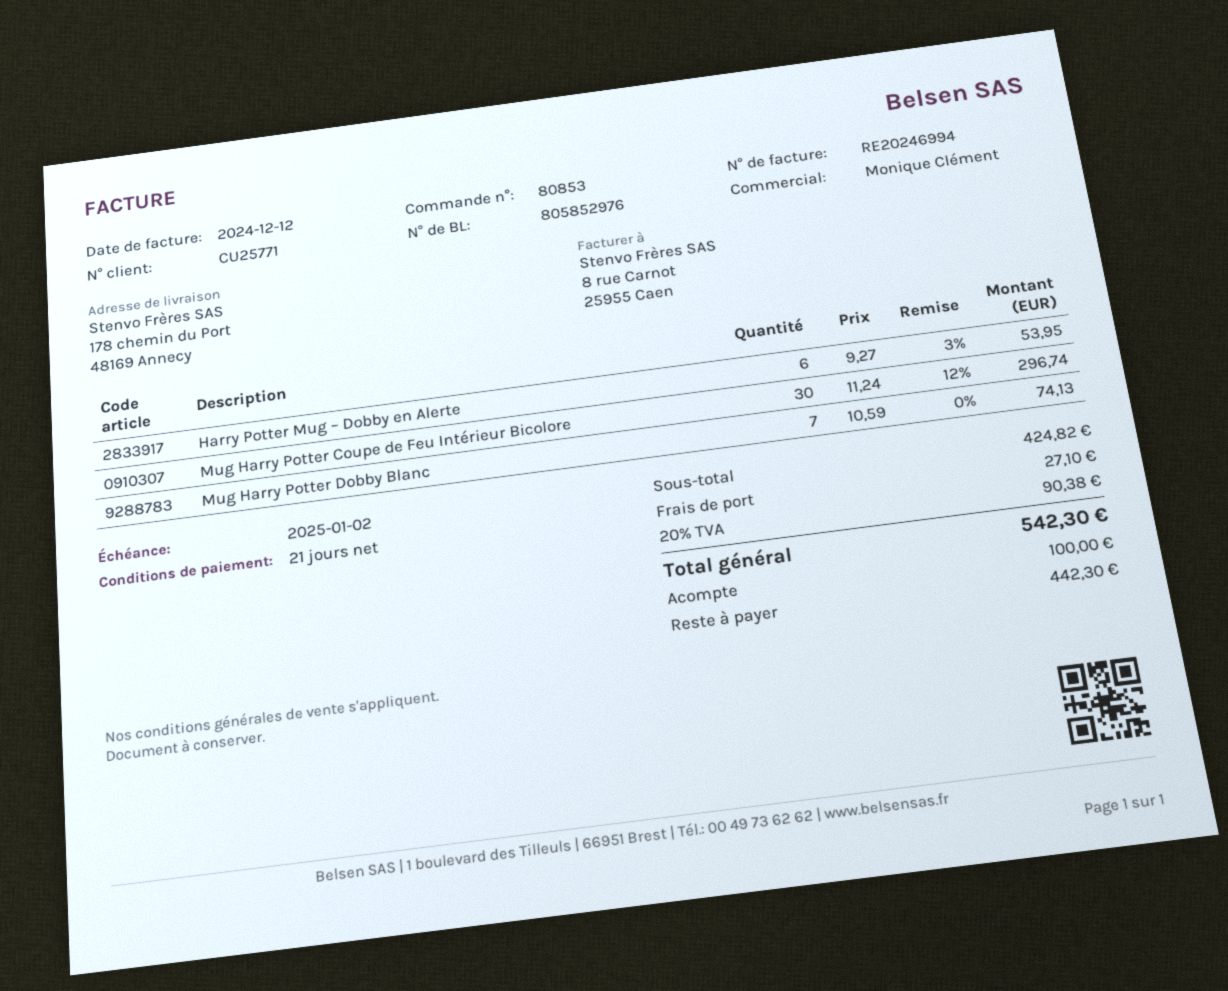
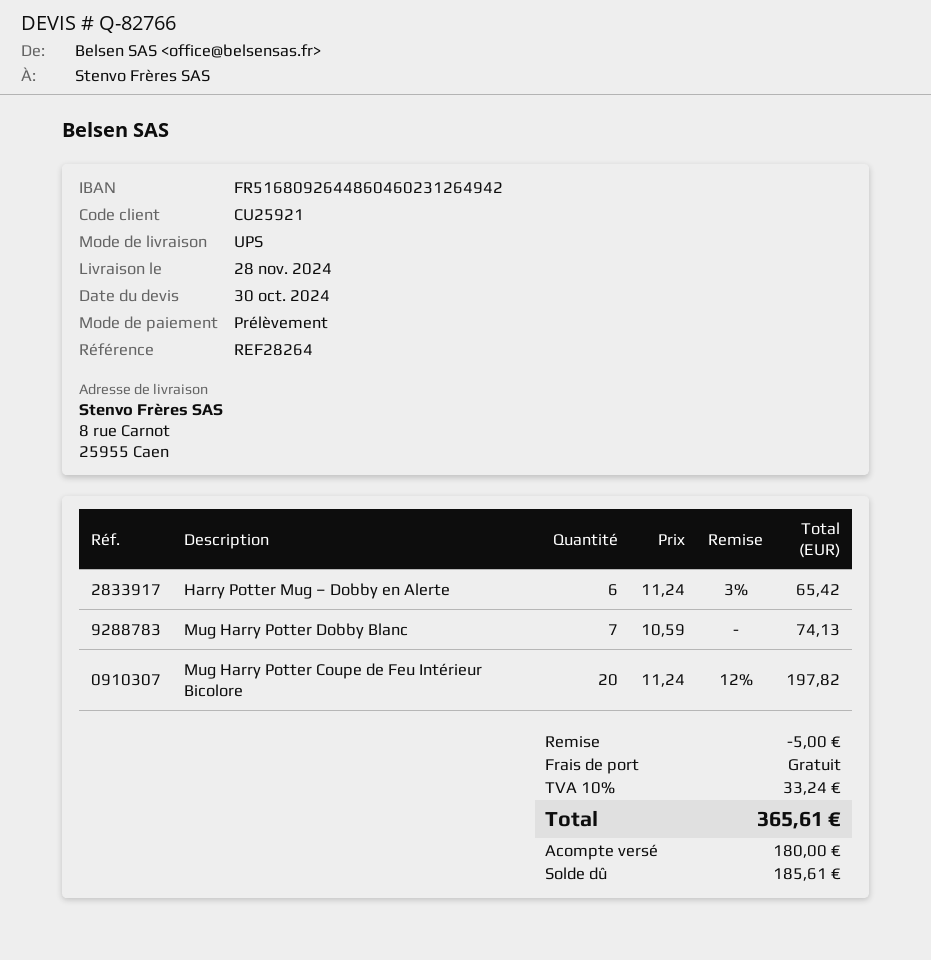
customer number: CU25771 -> CU25921
ship to: 178 chemin du Port, 48169 Annecy -> 8 rue Carnot, 25955 Caen
Harry Potter Mug – Dobby en Alerte: 6 x 9.27 - 3% = 53.95 -> 6 x 11.24 - 3% = 65.42
Mug Harry Potter Coupe de Feu Intérieur Bicolore: 30 x 11.24 - 12% = 296.74 -> 20 x 11.24 - 12% = 197.82
discount: none -> 5.00
shipping: 27.10 -> 0.00
tax: 20% = 90.38 -> 10% = 33.24
total: 542.30 -> 365.61
deposit: 100.00 -> 180.00
balance: 442.30 -> 185.61

